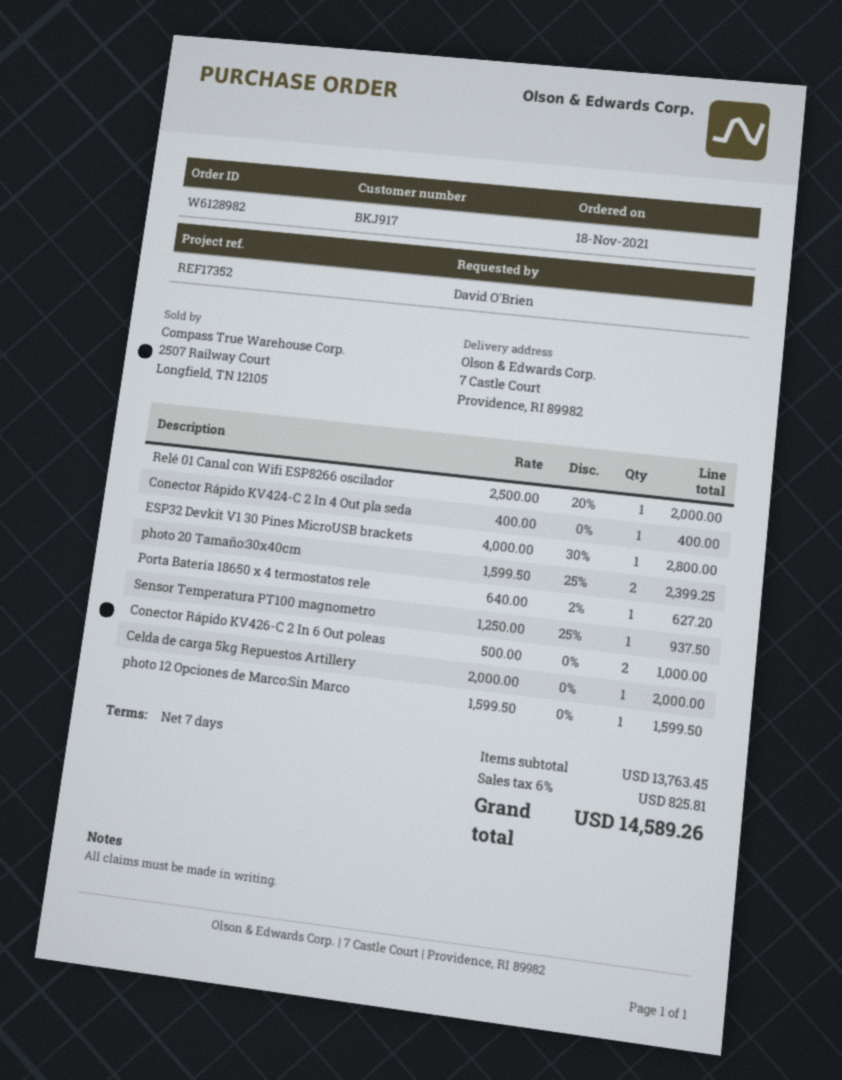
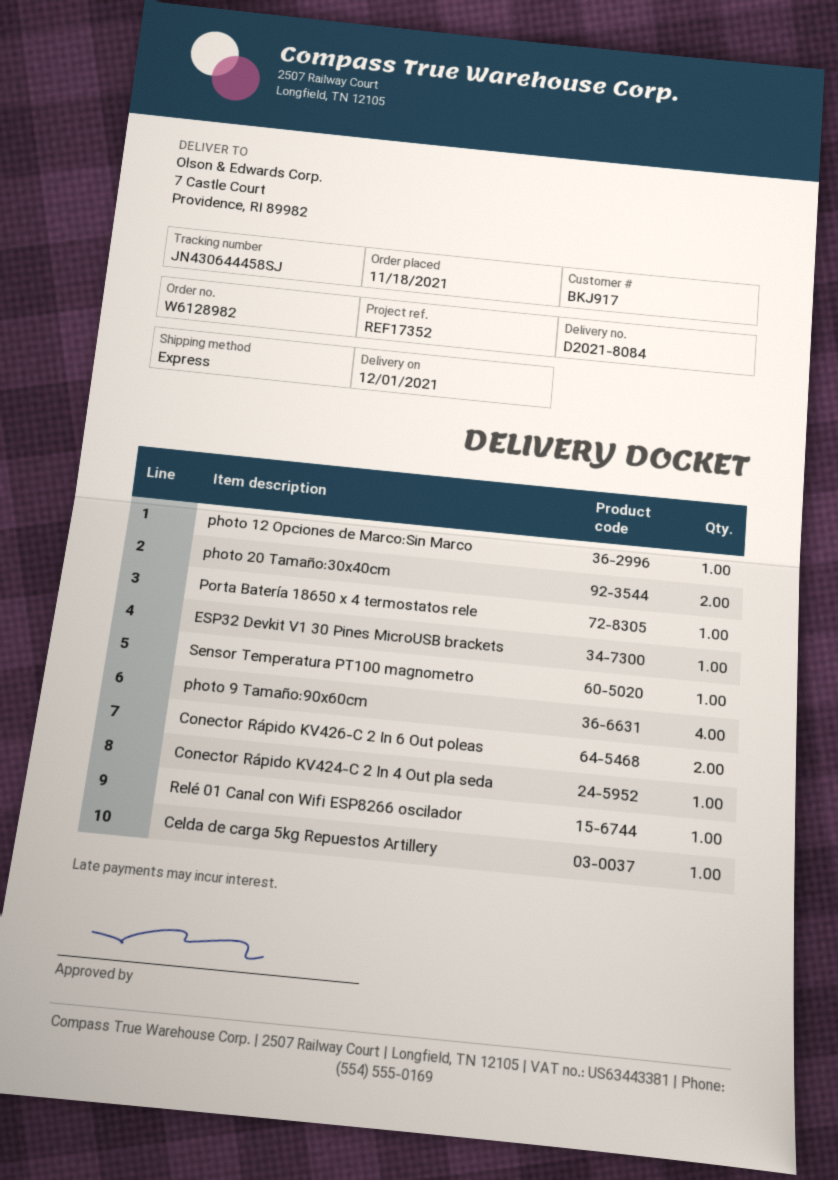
photo 9 Tamaño:90x60cm: none -> 4

